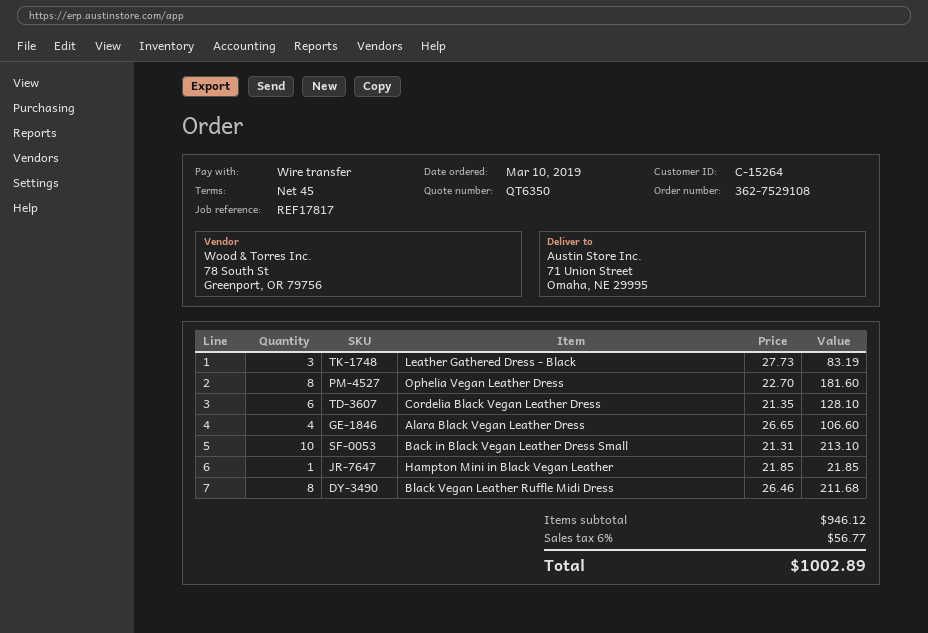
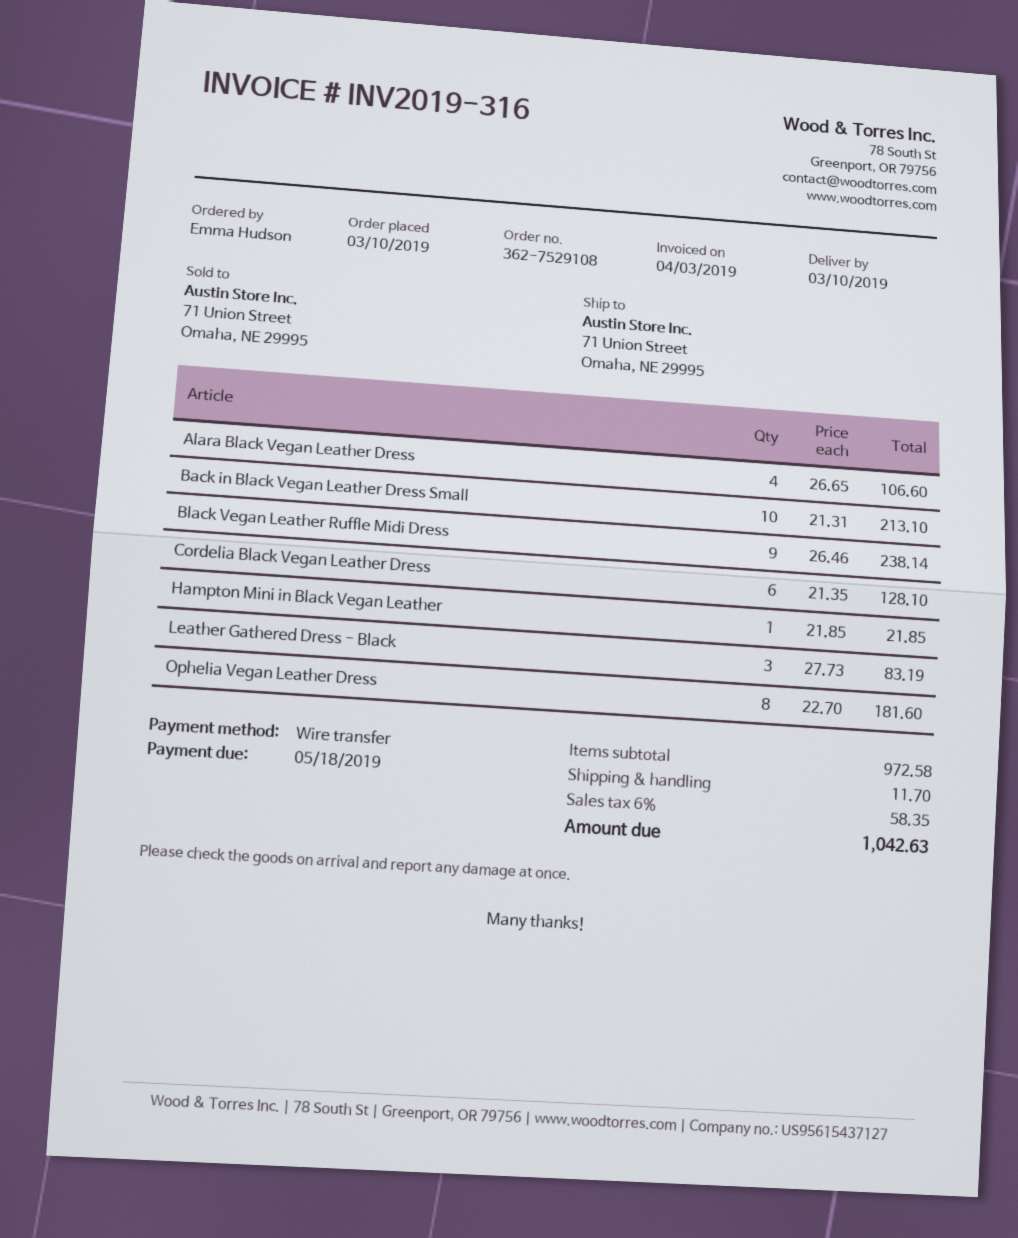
Black Vegan Leather Ruffle Midi Dress: 8 x 26.46 = 211.68 -> 9 x 26.46 = 238.14
subtotal: 946.12 -> 972.58
shipping: none -> 11.70
tax: 6% = 56.77 -> 6% = 58.35
total: 1002.89 -> 1042.63

